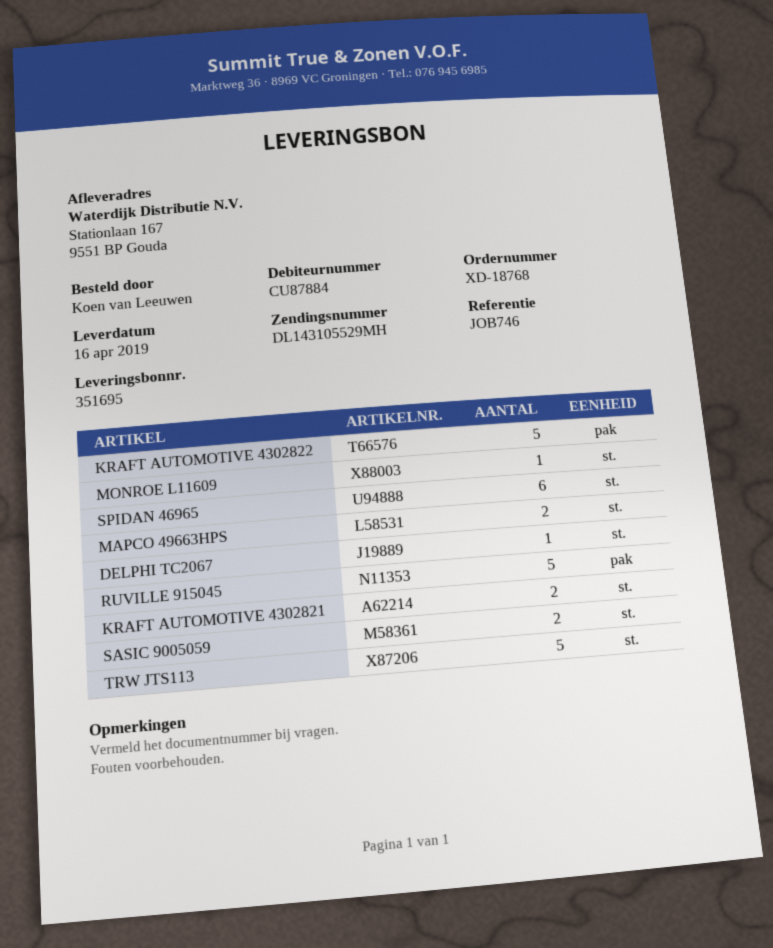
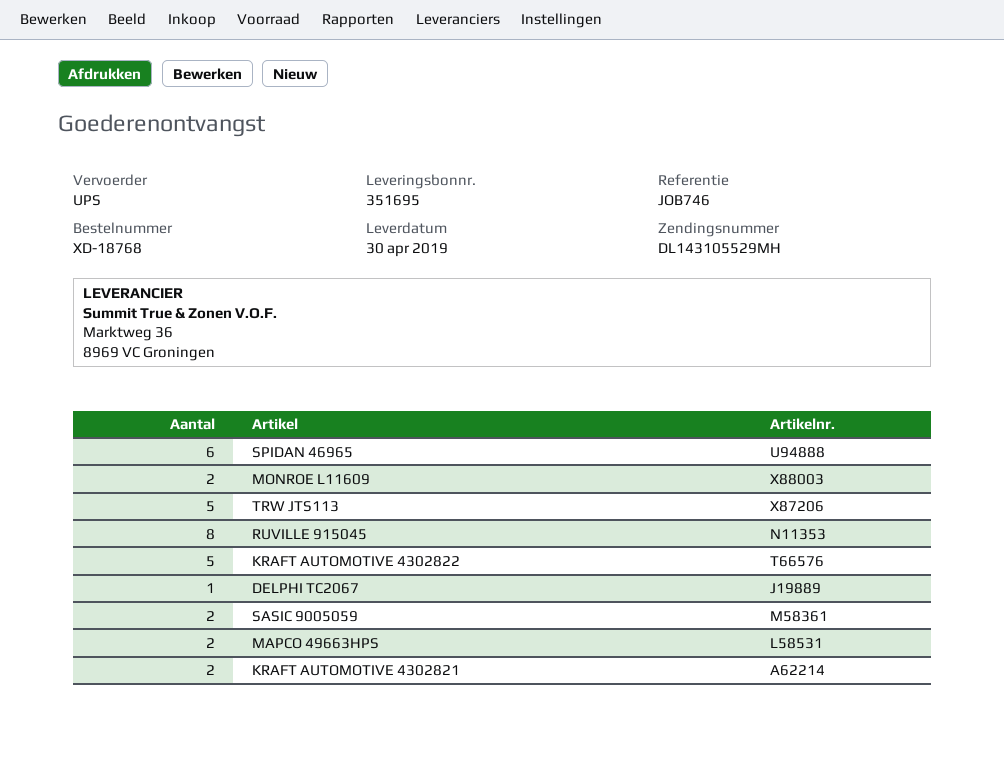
delivery date: 2019-04-16 -> 2019-04-30
MONROE L11609: 1 -> 2
RUVILLE 915045: 5 -> 8

